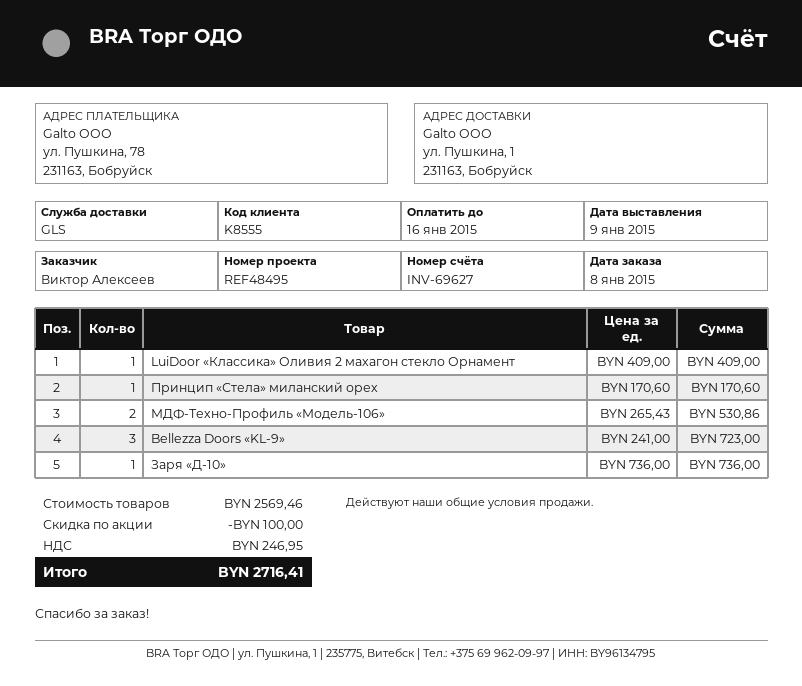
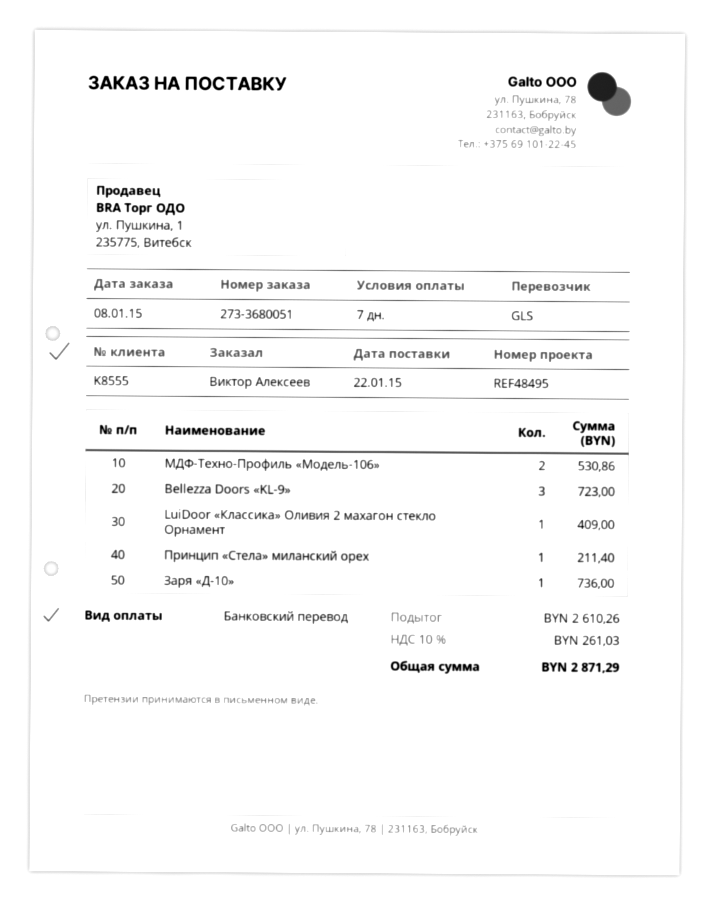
Принцип «Стела» миланский орех: 1 for 170.60 -> 1 for 211.40
subtotal: 2569.46 -> 2610.26
discount: 100.00 -> none
tax: 246.95 -> 261.03
total: 2716.41 -> 2871.29

